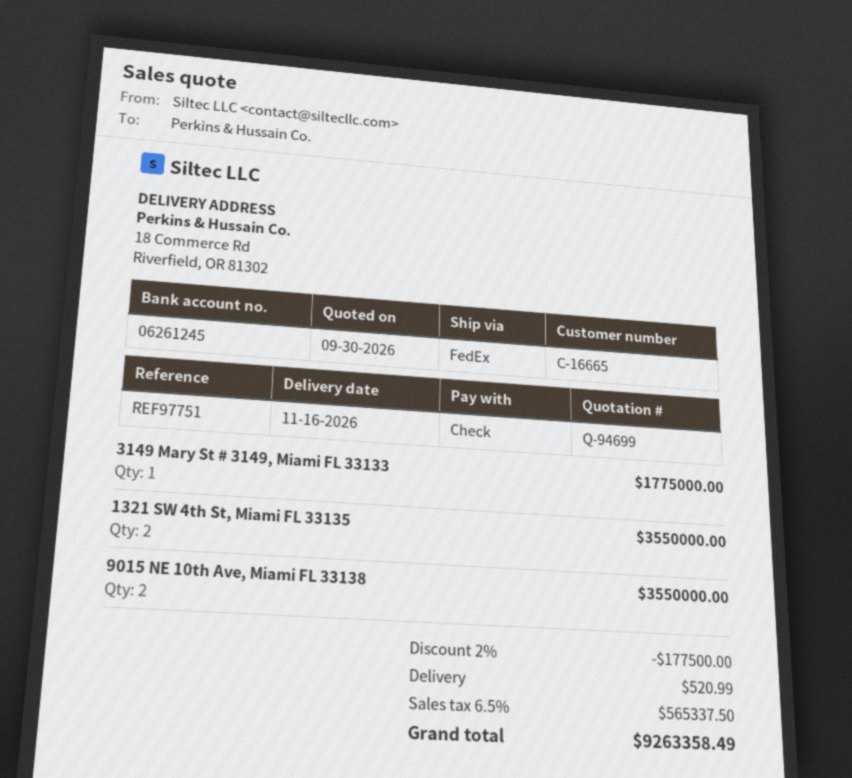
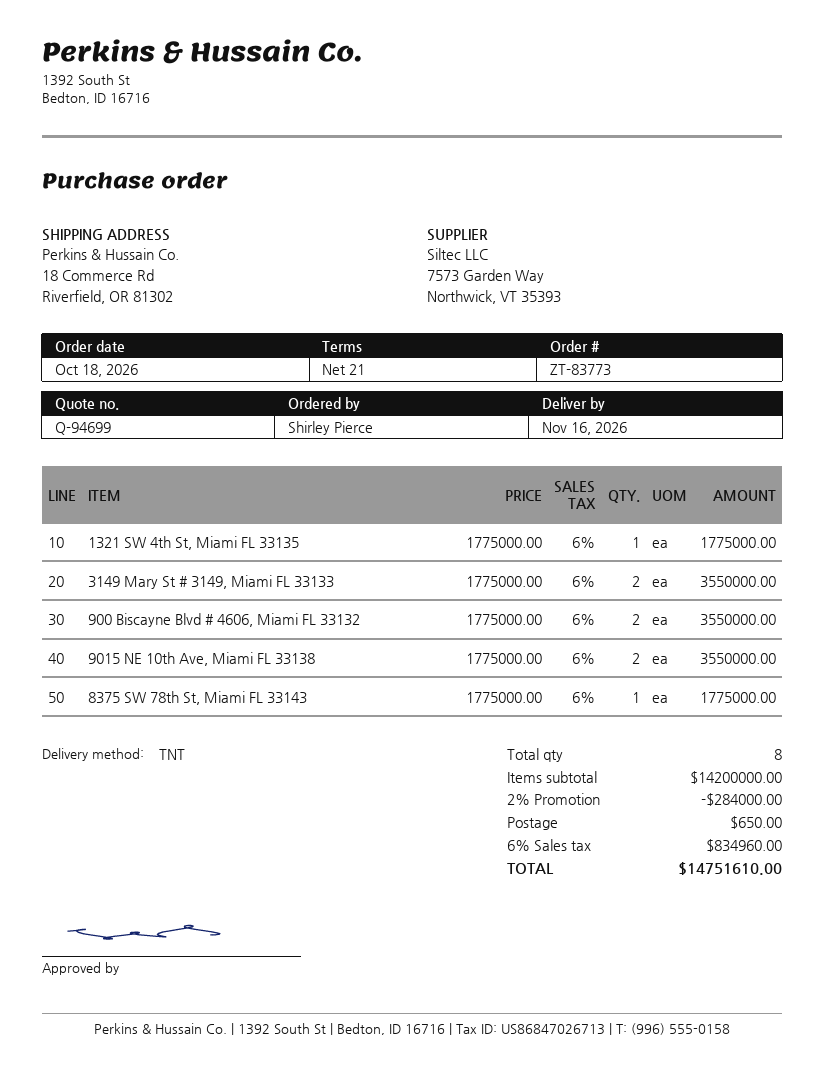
shipping method: FedEx -> TNT
3149 Mary St # 3149, Miami FL 33133: 1 for 1775000.00 -> 2 for 3550000.00
1321 SW 4th St, Miami FL 33135: 2 for 3550000.00 -> 1 for 1775000.00
900 Biscayne Blvd # 4606, Miami FL 33132: none -> 2 for 3550000.00
8375 SW 78th St, Miami FL 33143: none -> 1 for 1775000.00
discount: 2% = 177500.00 -> 2% = 284000.00
shipping: 520.99 -> 650.00
tax: 6.5% = 565337.50 -> 6% = 834960.00
total: 9263358.49 -> 14751610.00

